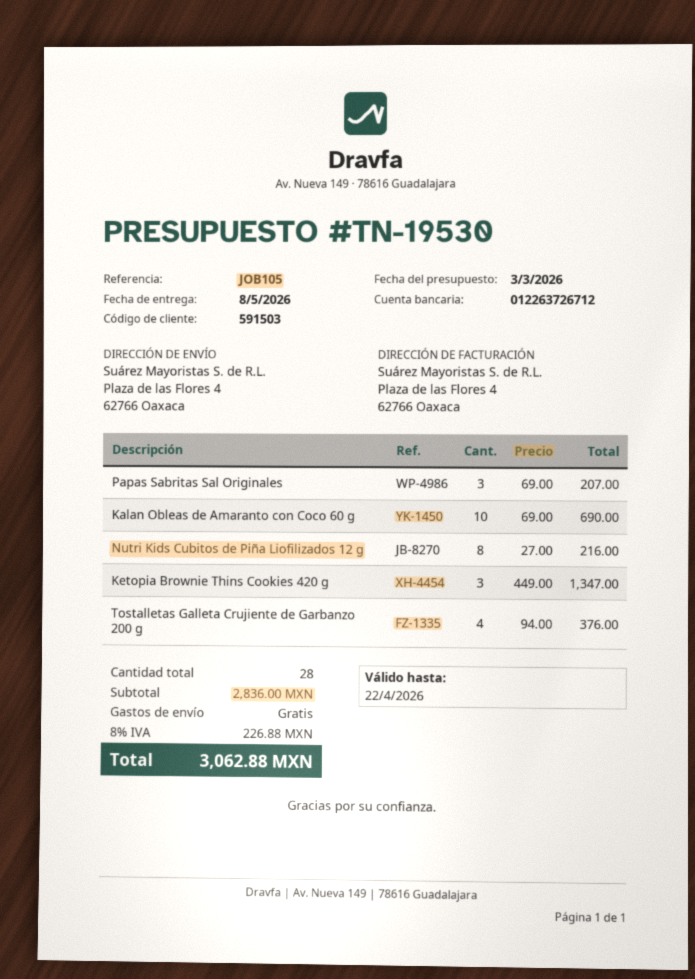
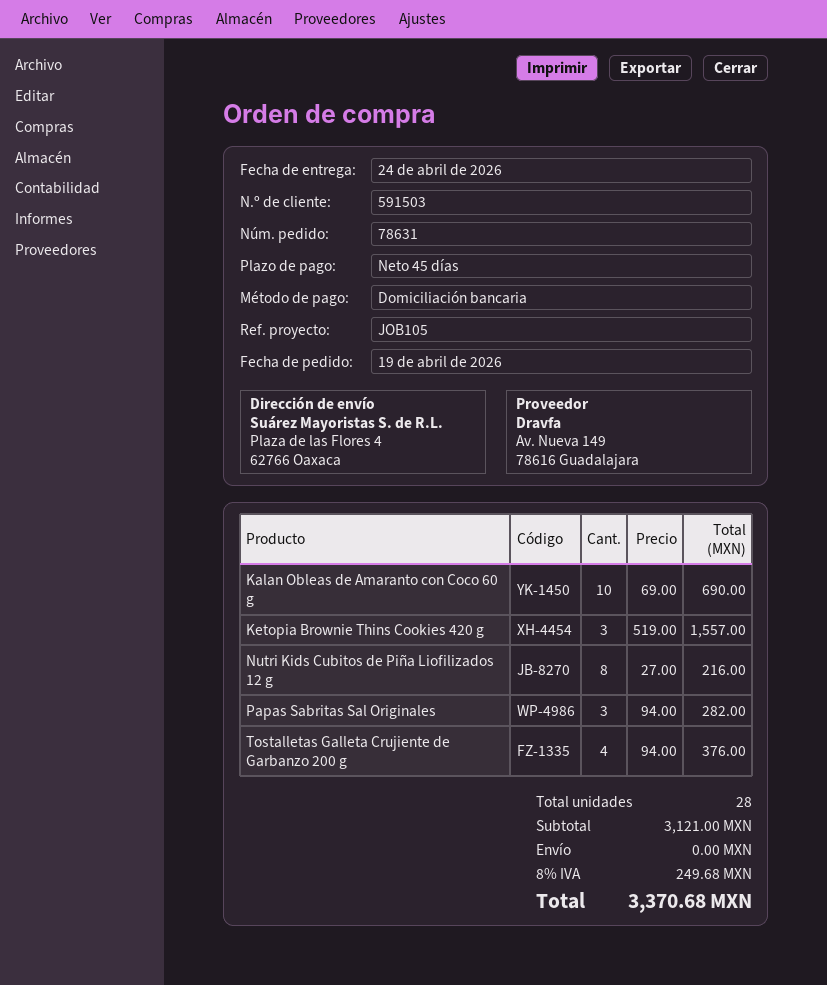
delivery date: 2026-05-08 -> 2026-04-24
Papas Sabritas Sal Originales: 3 x 69.00 = 207.00 -> 3 x 94.00 = 282.00
Ketopia Brownie Thins Cookies 420 g: 3 x 449.00 = 1347.00 -> 3 x 519.00 = 1557.00
subtotal: 2836.00 -> 3121.00
tax: 8% = 226.88 -> 8% = 249.68
total: 3062.88 -> 3370.68

